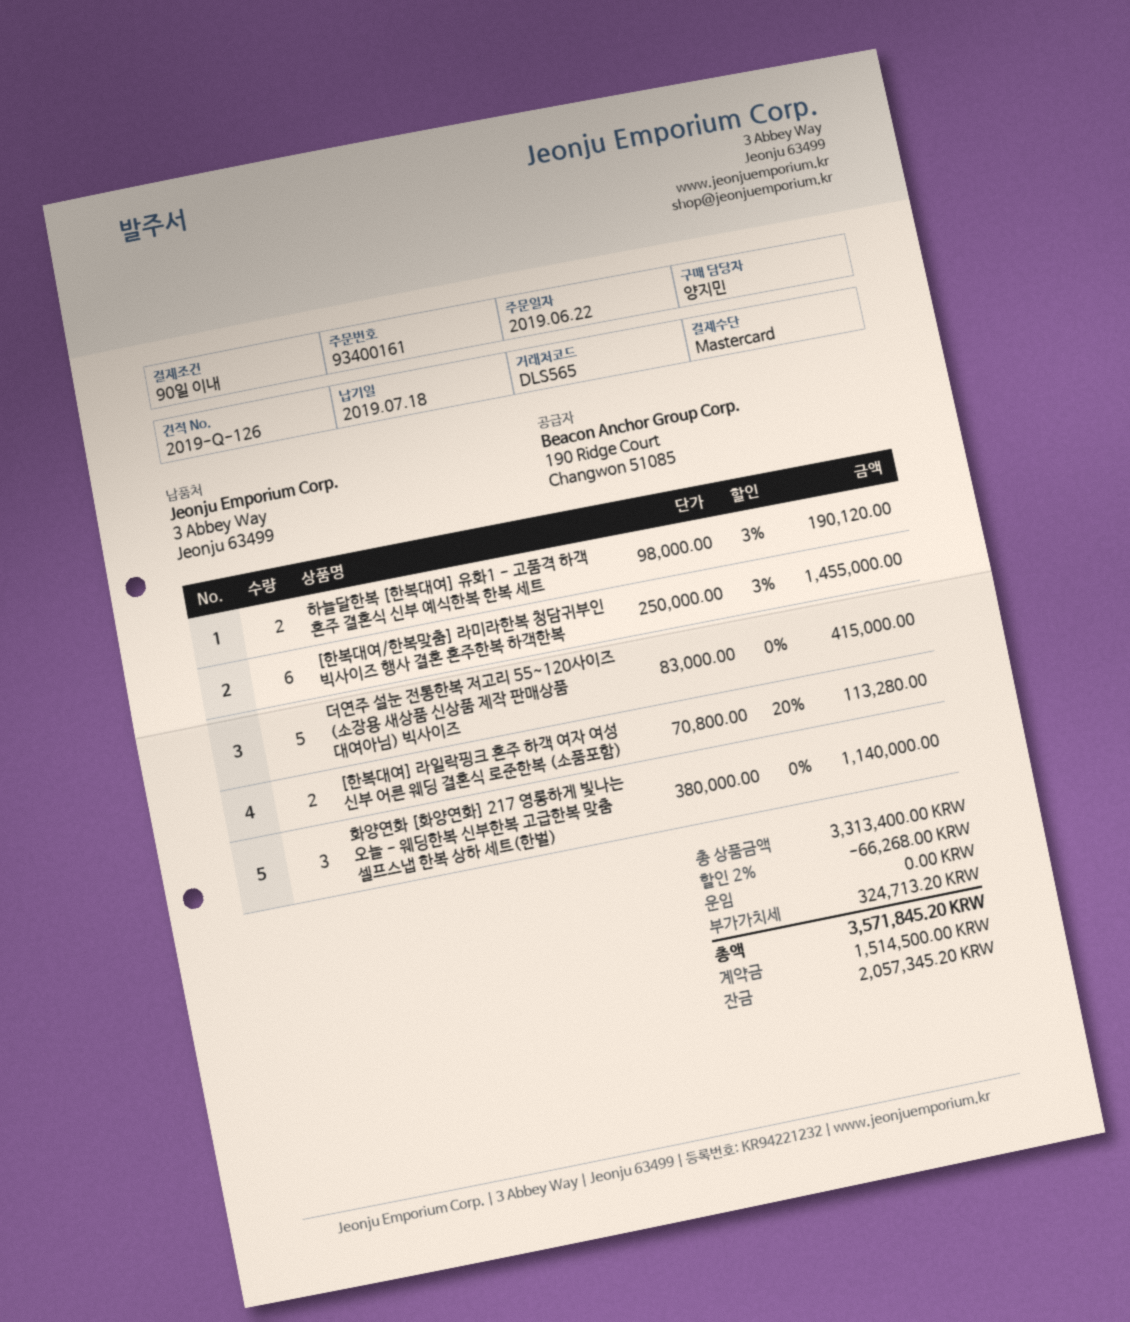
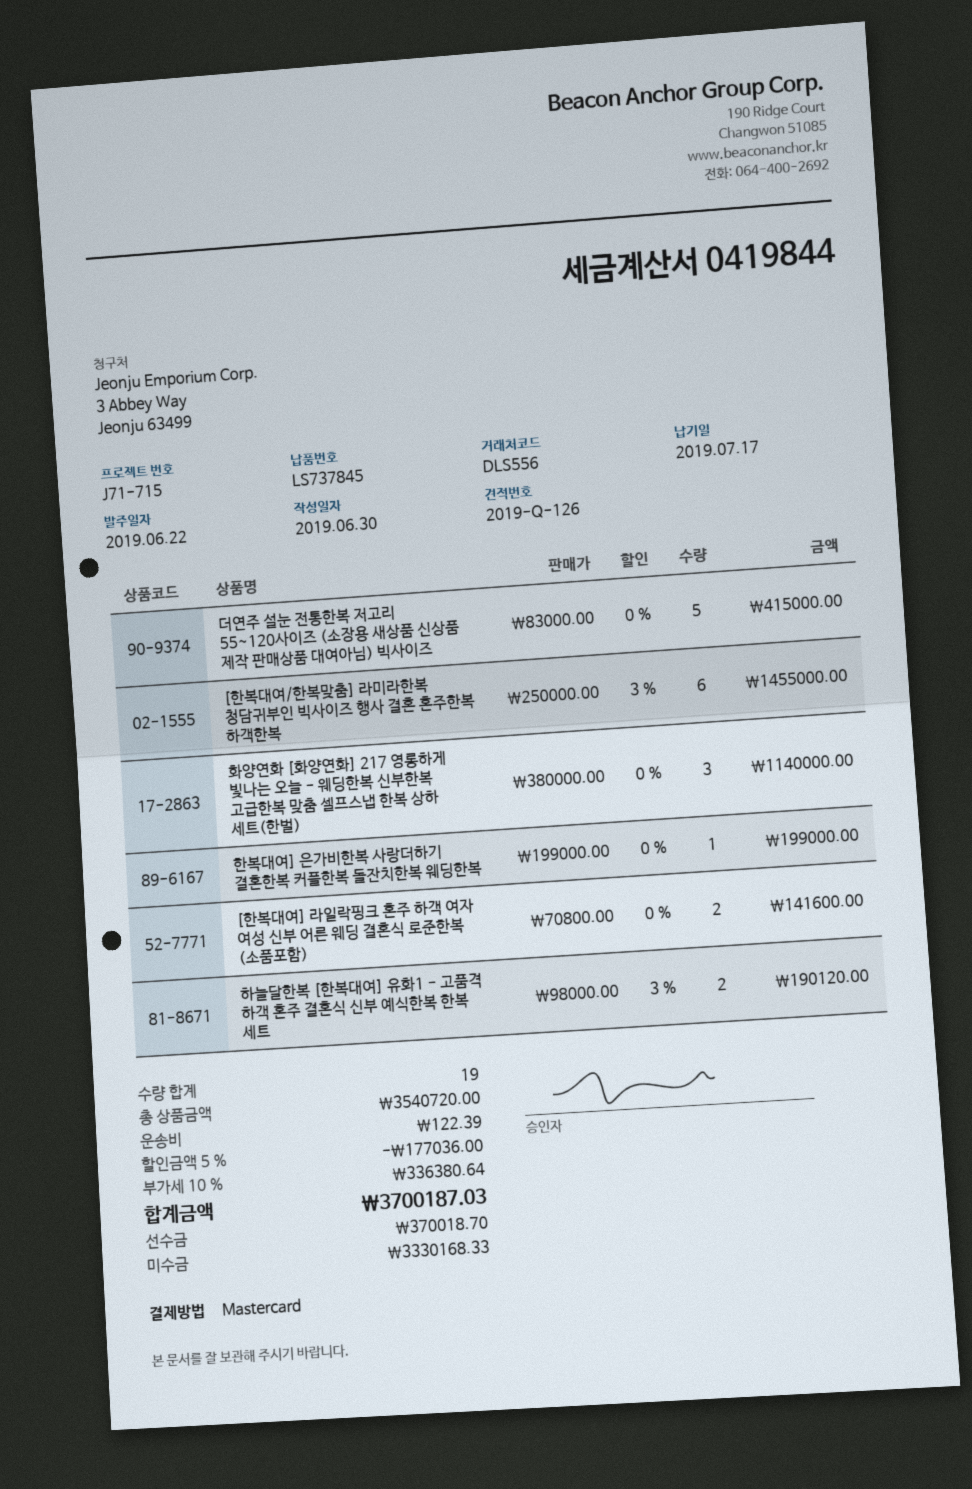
delivery date: 2019-07-18 -> 2019-07-17
customer number: DLS565 -> DLS556
[한복대여] 라일락핑크 혼주 하객 여자 여성 신부 어른 웨딩 결혼식 로준한복 (소품포함): 2 x 70800.00 - 20% = 113280.00 -> 2 x 70800.00 = 141600.00
한복대여] 은가비한복 사랑더하기 결혼한복 커플한복 돌잔치한복 웨딩한복: none -> 1 x 199000.00 = 199000.00
subtotal: 3313400.00 -> 3540720.00
discount: 2% = 66268.00 -> 5% = 177036.00
shipping: 0.00 -> 122.39
tax: 324713.20 -> 336380.64
total: 3571845.20 -> 3700187.03
deposit: 1514500.00 -> 370018.70
balance: 2057345.20 -> 3330168.33

